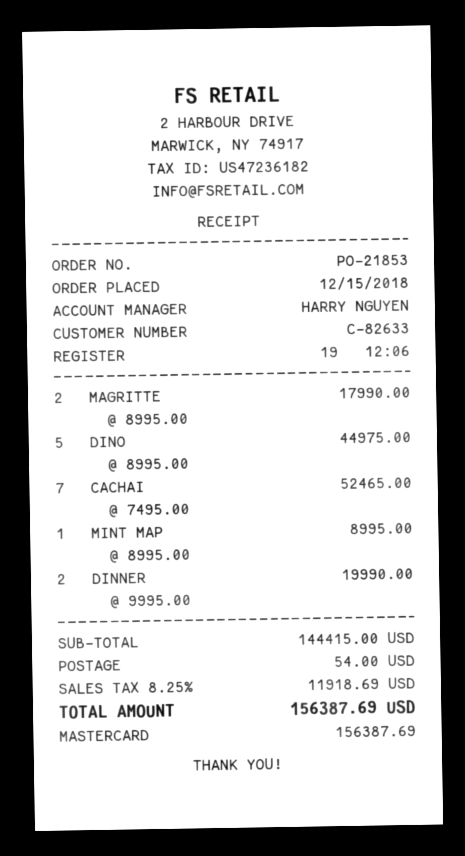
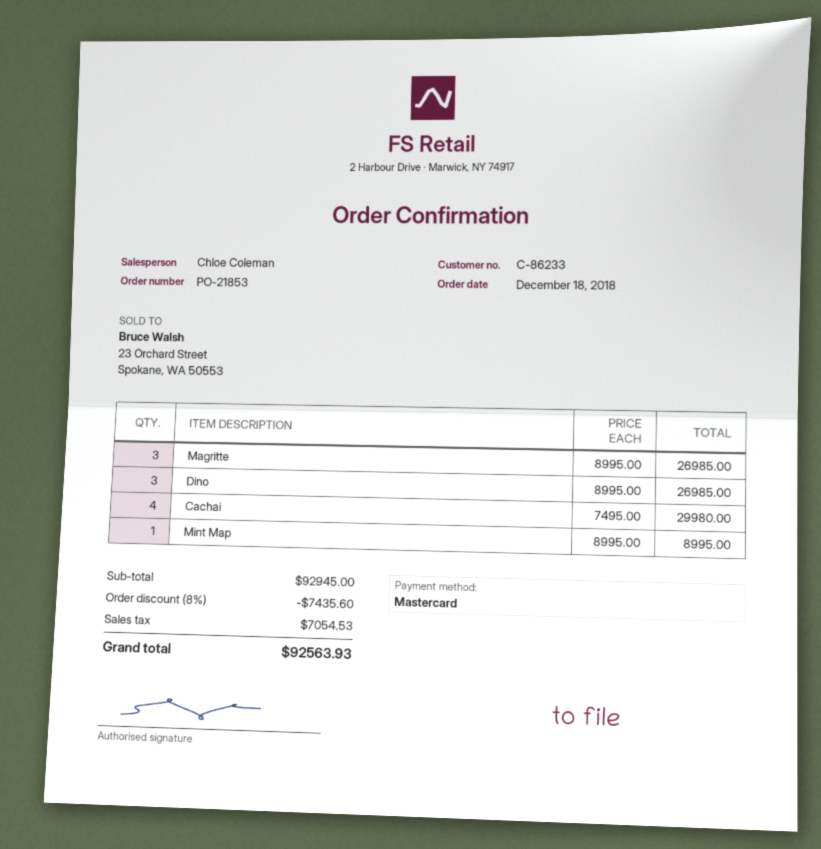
order date: 2018-12-15 -> 2018-12-18
customer number: C-82633 -> C-86233
sales rep: HARRY NGUYEN -> Chloe Coleman
MAGRITTE: 2 x 8995.00 = 17990.00 -> 3 x 8995.00 = 26985.00
DINO: 5 x 8995.00 = 44975.00 -> 3 x 8995.00 = 26985.00
CACHAI: 7 x 7495.00 = 52465.00 -> 4 x 7495.00 = 29980.00
DINNER: 2 x 9995.00 = 19990.00 -> none
subtotal: 144415.00 -> 92945.00
discount: none -> 8% = 7435.60
shipping: 54.00 -> none
tax: 11918.69 -> 7054.53
total: 156387.69 -> 92563.93

